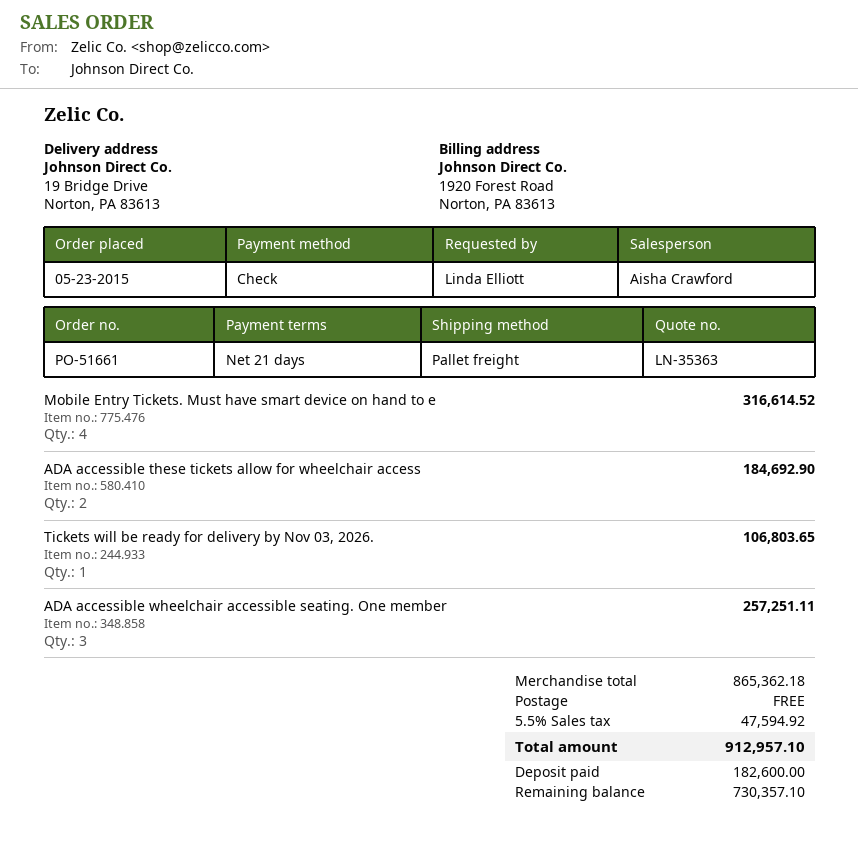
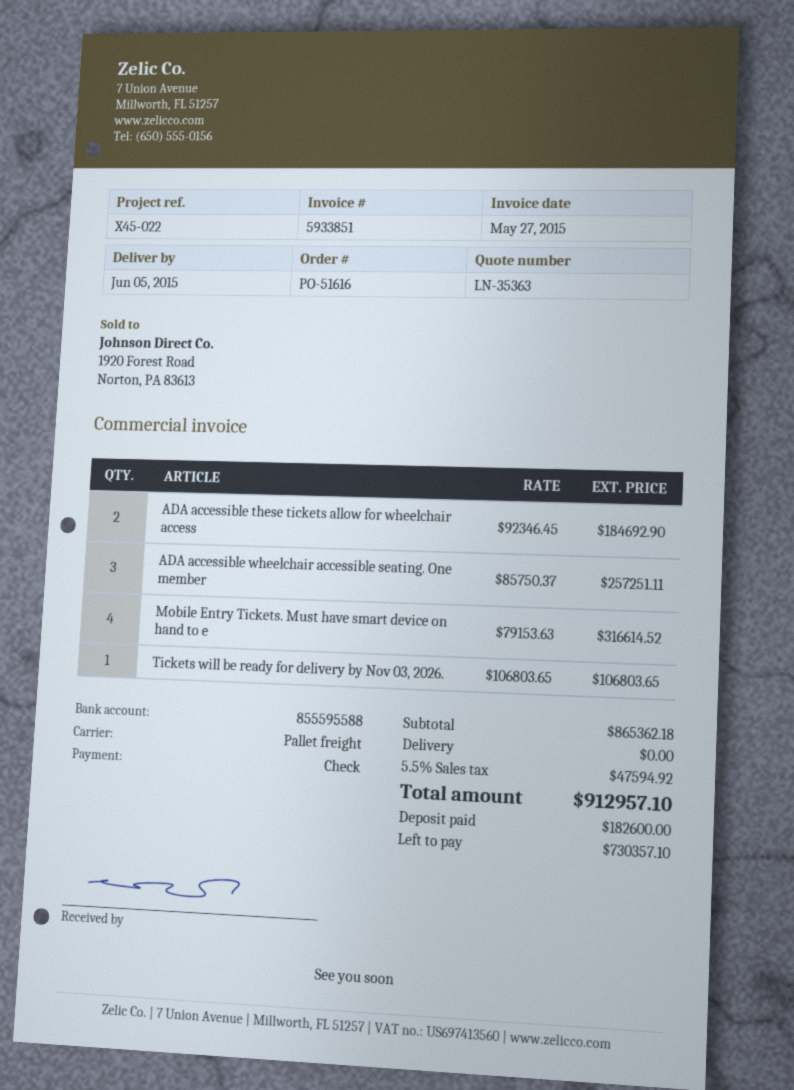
order number: PO-51661 -> PO-51616

